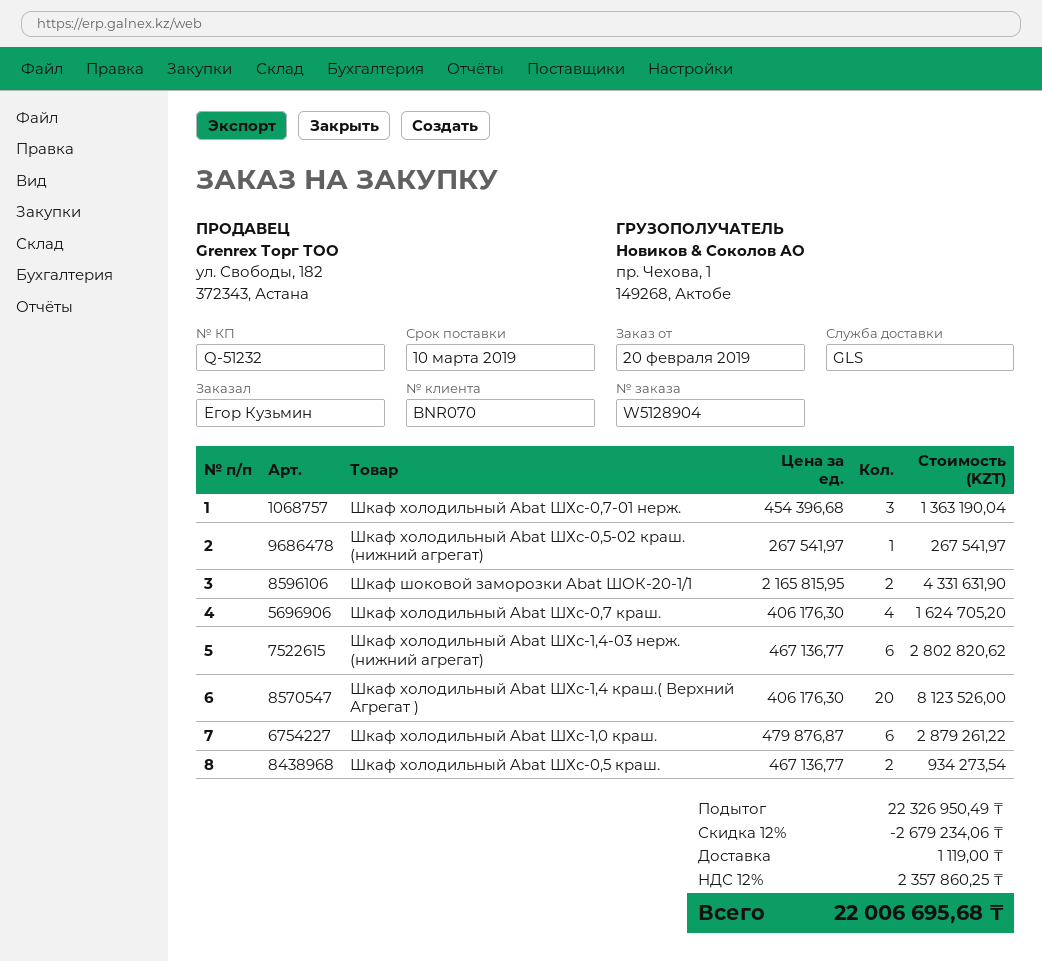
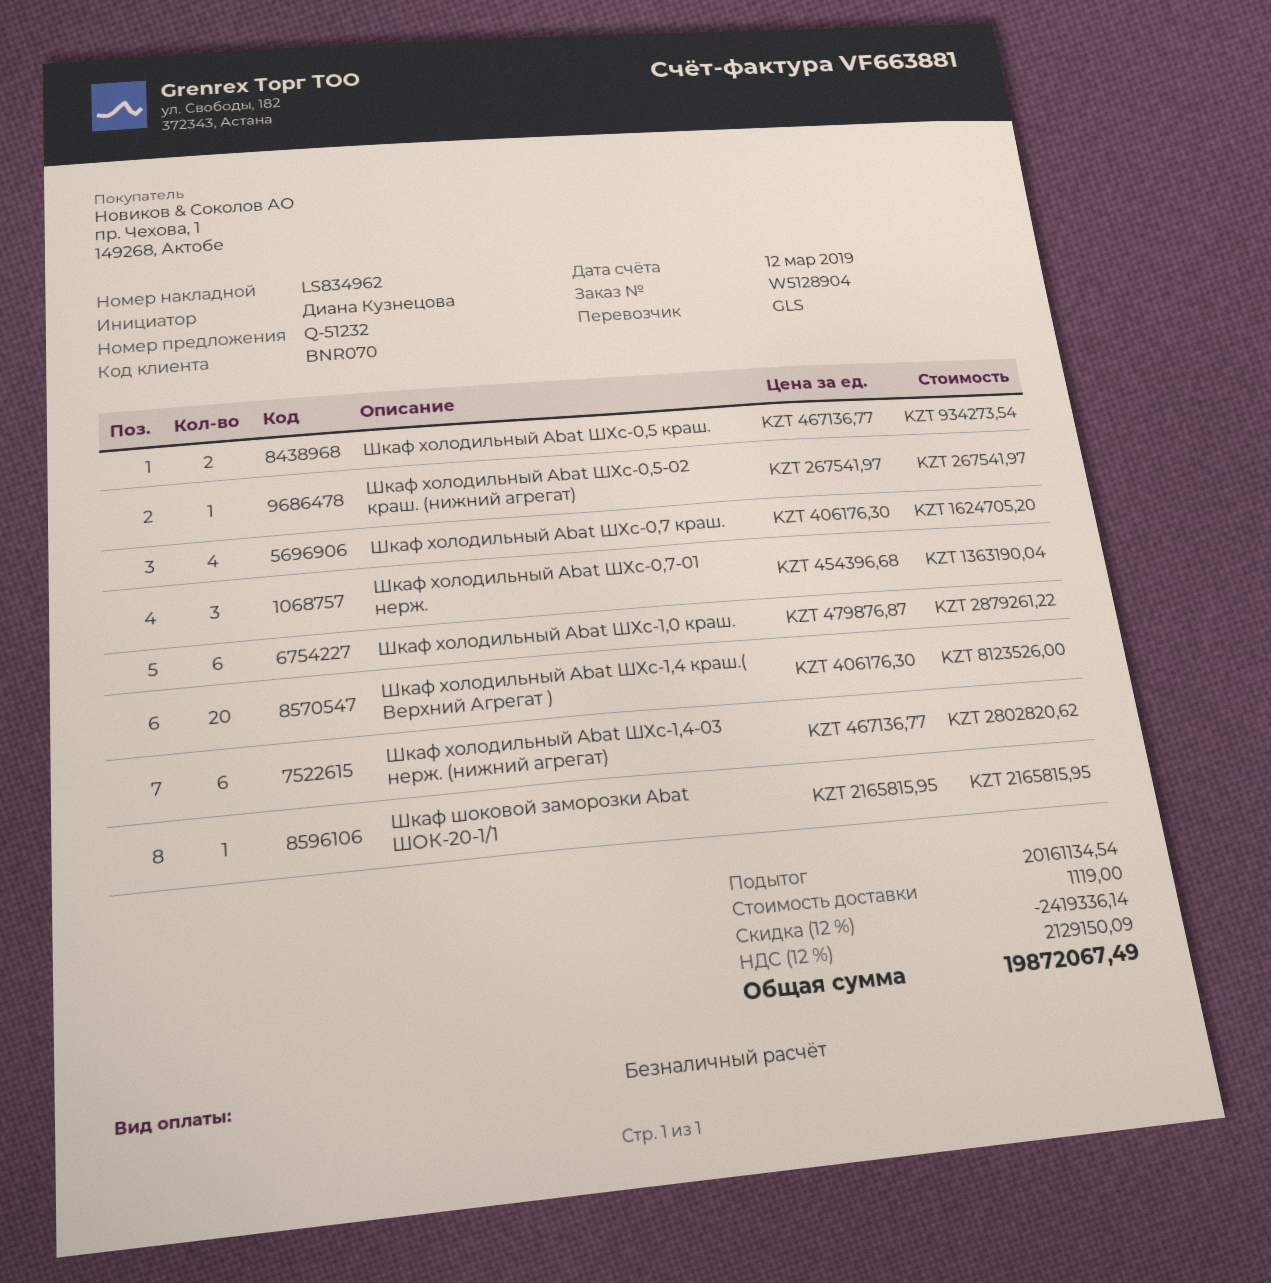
ordered by: Егор Кузьмин -> Диана Кузнецова
Шкаф шоковой заморозки Abat ШОК-20-1/1: 2 x 2165815.95 = 4331631.90 -> 1 x 2165815.95 = 2165815.95
subtotal: 22326950.49 -> 20161134.54
discount: 12% = 2679234.06 -> 12% = 2419336.14
tax: 12% = 2357860.25 -> 12% = 2129150.09
total: 22006695.68 -> 19872067.49

